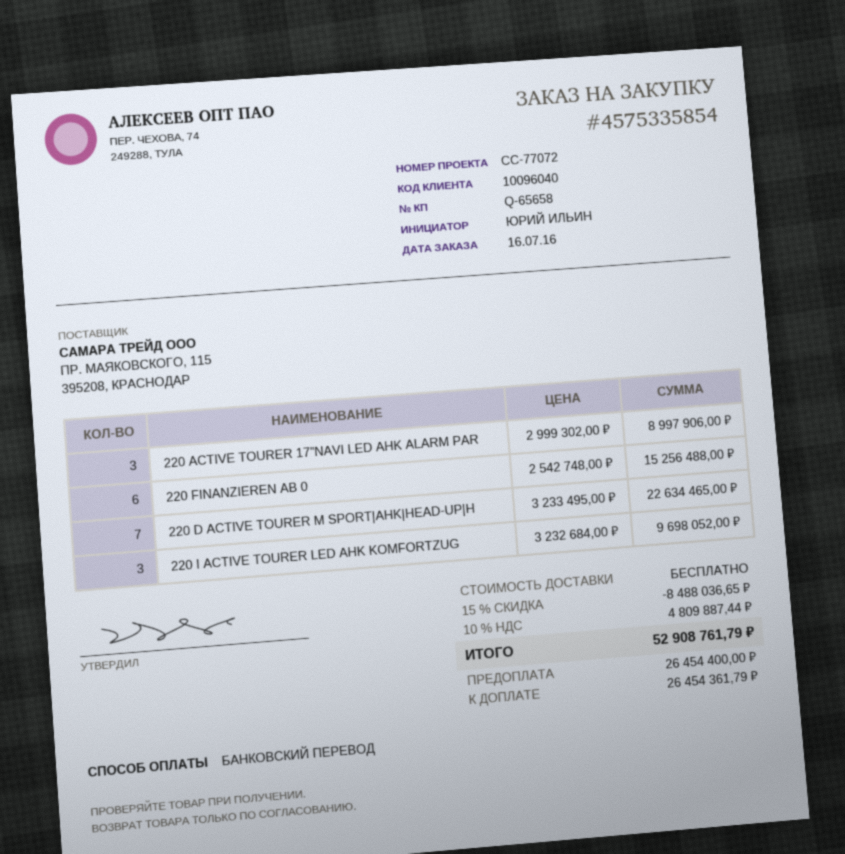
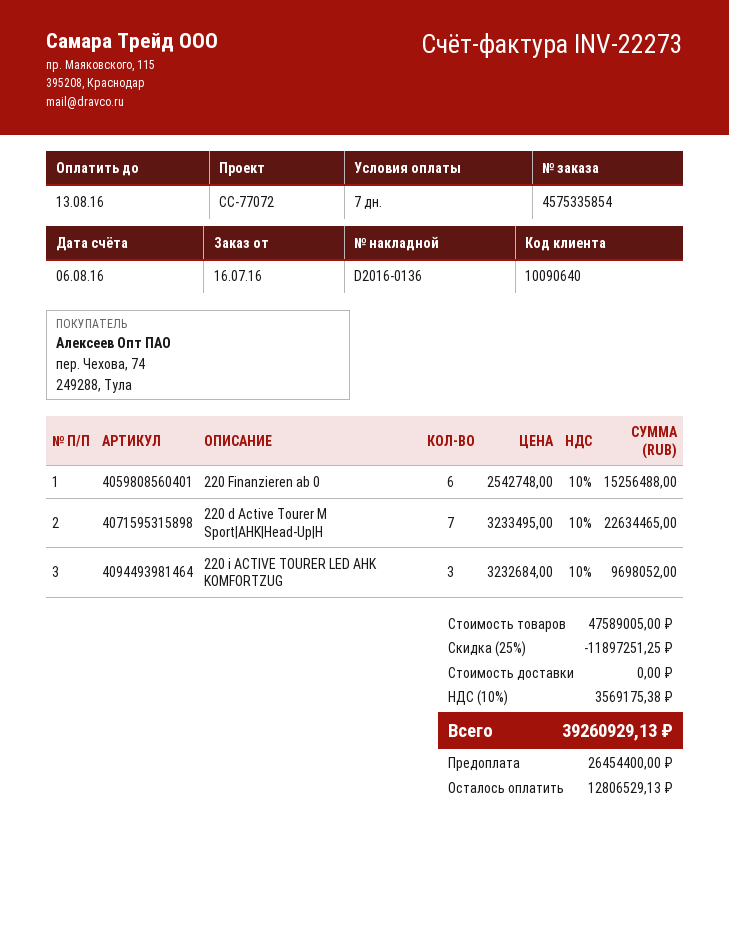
customer number: 10096040 -> 10090640
220 ACTIVE TOURER 17''NAVI LED AHK ALARM PAR: 3 x 2999302.00 = 8997906.00 -> none
discount: 15% = 8488036.65 -> 25% = 11897251.25
tax: 10% = 4809887.44 -> 10% = 3569175.38
total: 52908761.79 -> 39260929.13
balance: 26454361.79 -> 12806529.13

